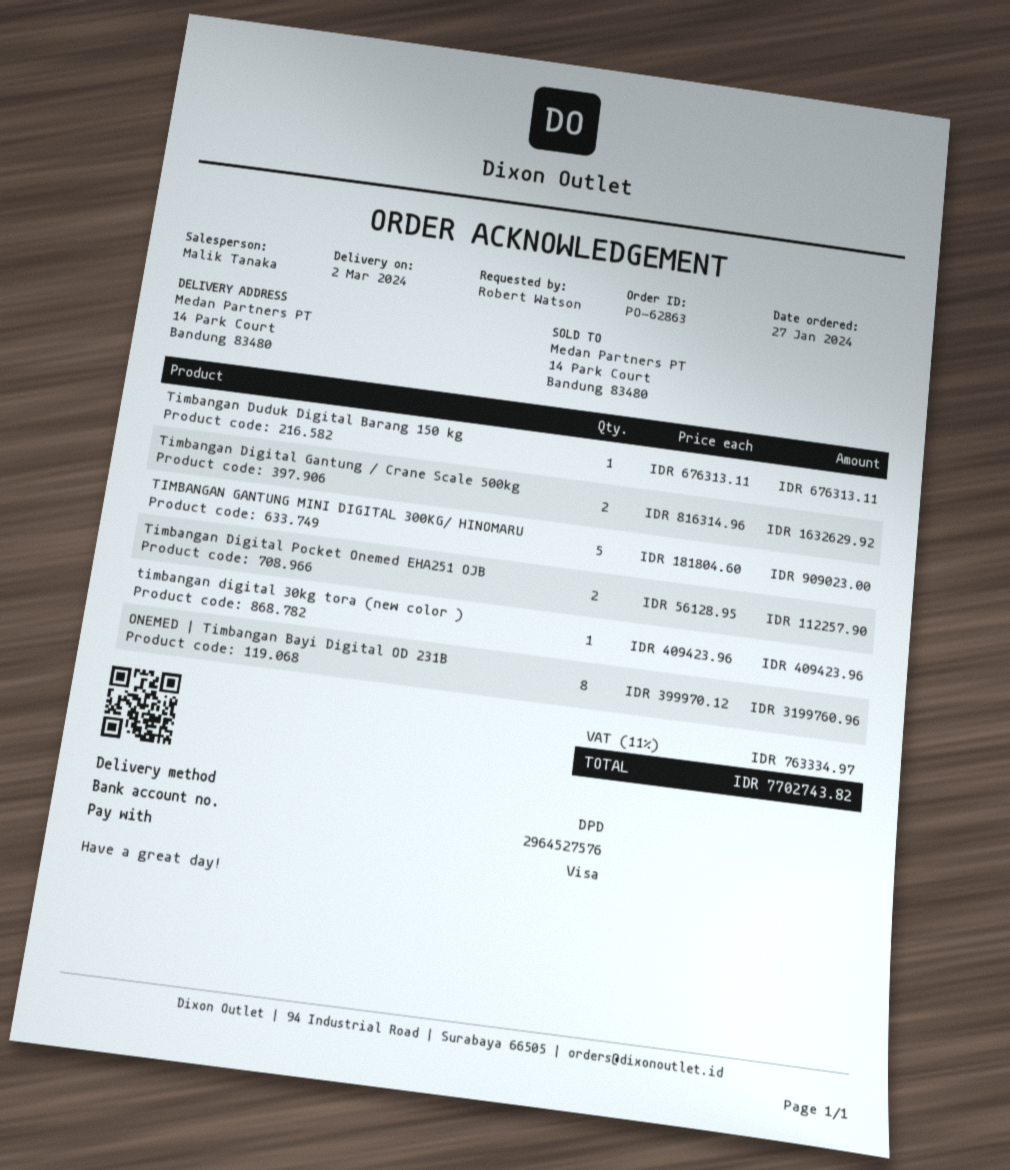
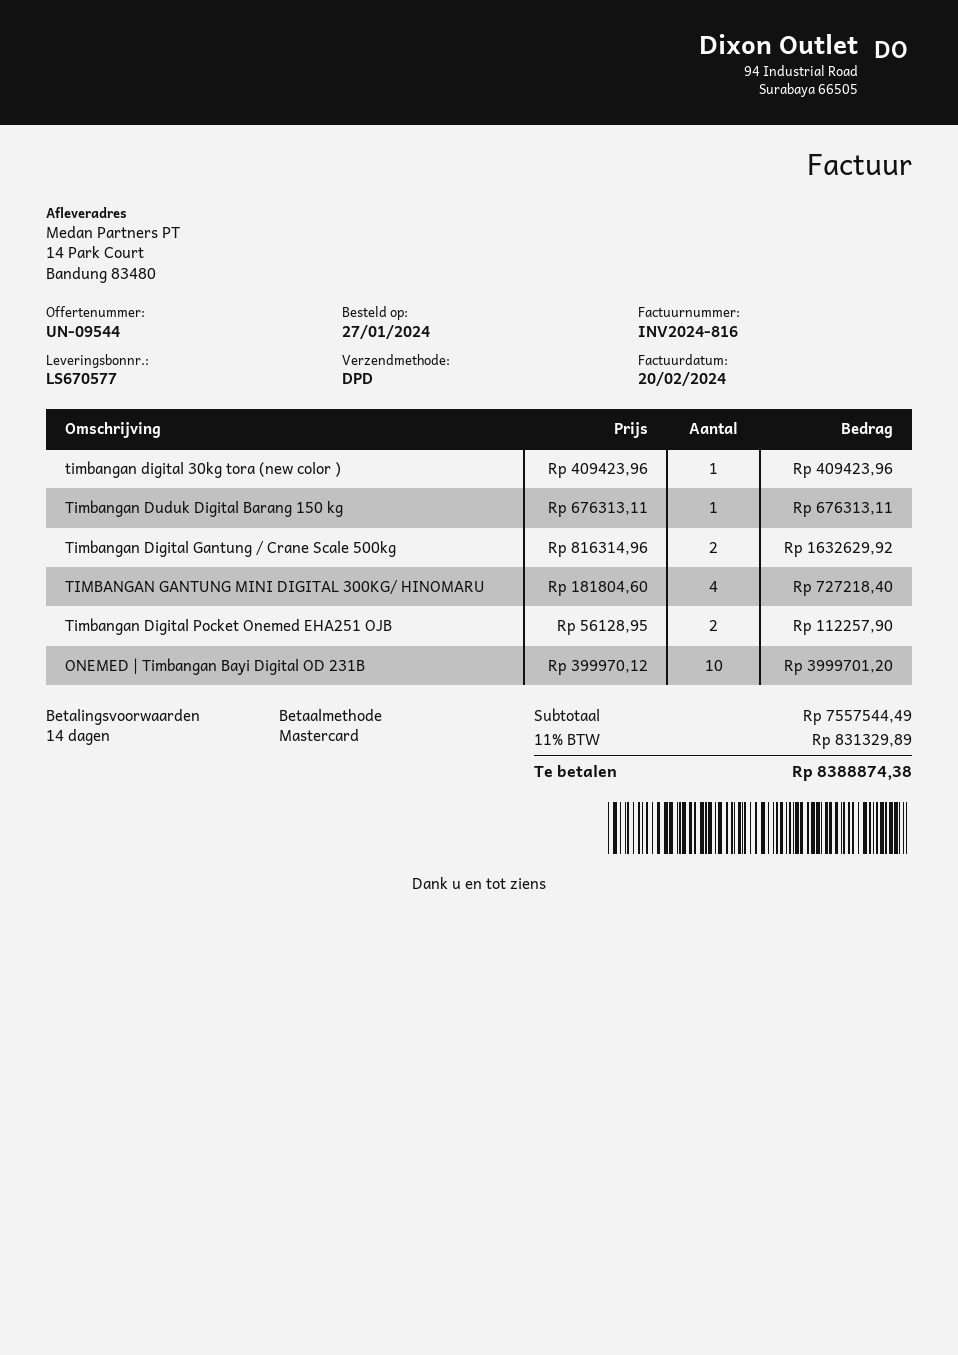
payment method: Visa -> Mastercard
TIMBANGAN GANTUNG MINI DIGITAL 300KG/ HINOMARU: 5 x 181804.60 = 909023.00 -> 4 x 181804.60 = 727218.40
ONEMED | Timbangan Bayi Digital OD 231B: 8 x 399970.12 = 3199760.96 -> 10 x 399970.12 = 3999701.20
tax: 11% = 763334.97 -> 11% = 831329.89
total: 7702743.82 -> 8388874.38

